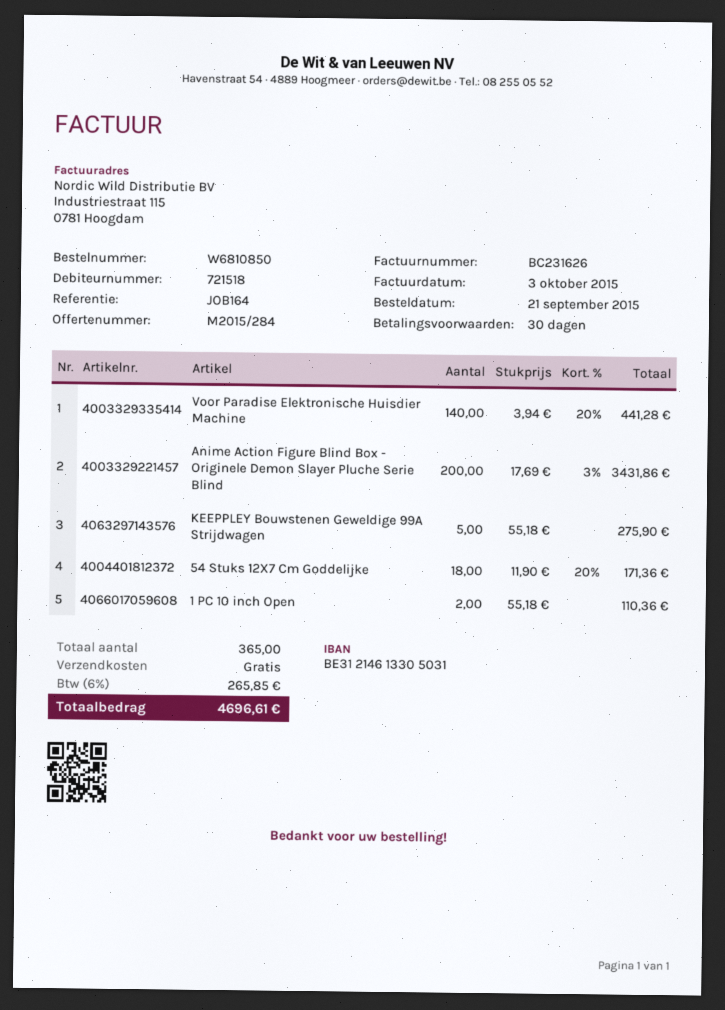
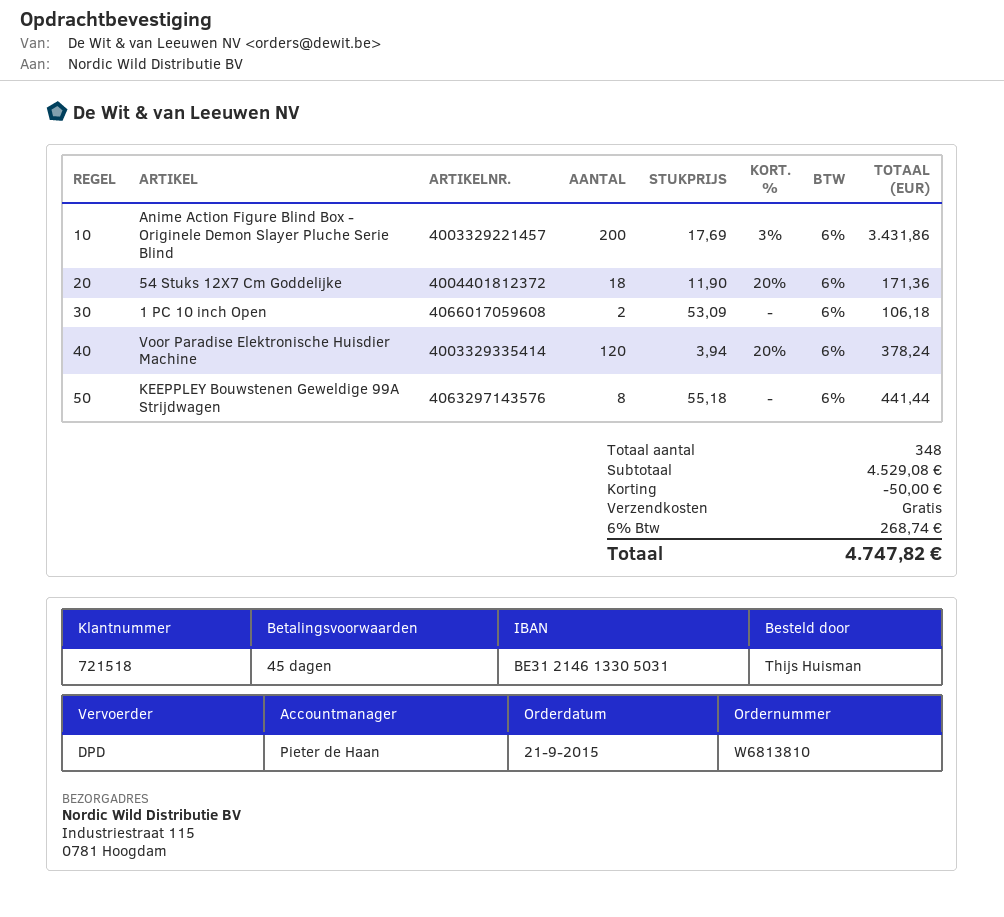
order number: W6810850 -> W6813810
payment terms: 30 days -> 45 days
Voor Paradise Elektronische Huisdier Machine: 140 x 3.94 - 20% = 441.28 -> 120 x 3.94 - 20% = 378.24
KEEPPLEY Bouwstenen Geweldige 99A Strijdwagen: 5 x 55.18 = 275.90 -> 8 x 55.18 = 441.44
1 PC 10 inch Open: 2 x 55.18 = 110.36 -> 2 x 53.09 = 106.18
total quantity: 365 -> 348
discount: none -> 50.00
tax: 6% = 265.85 -> 6% = 268.74
total: 4696.61 -> 4747.82

